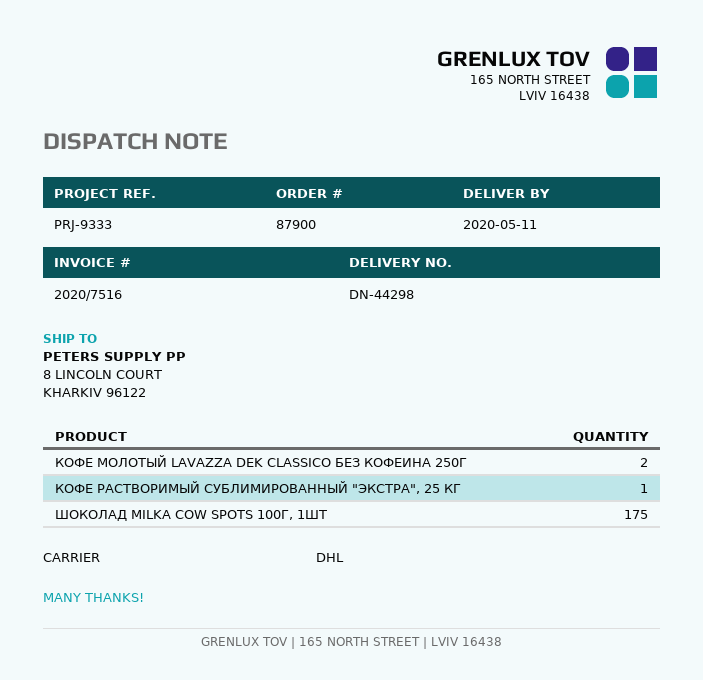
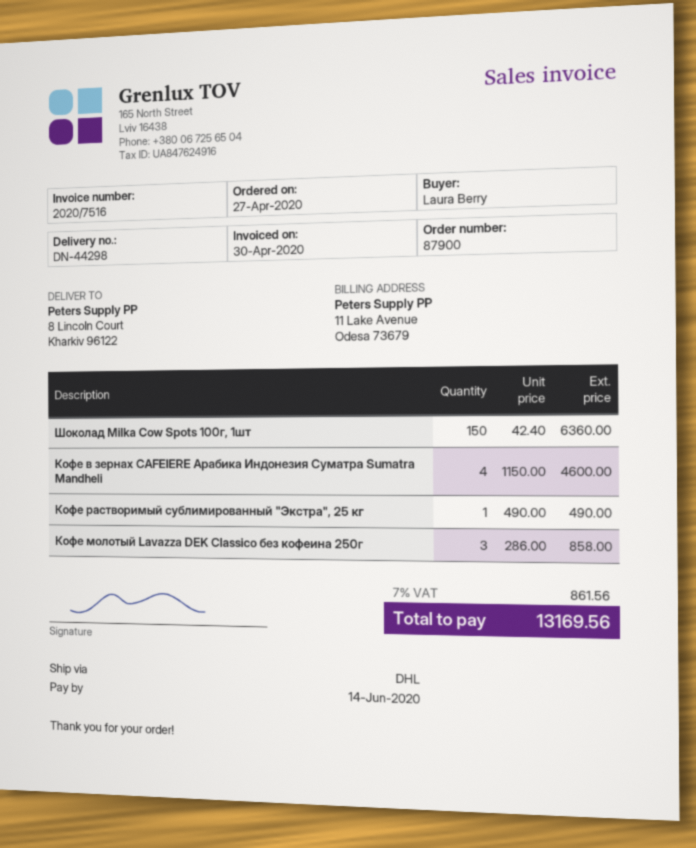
КОФЕ МОЛОТЫЙ LAVAZZA DEK CLASSICO БЕЗ КОФЕИНА 250Г: 2 -> 3
ШОКОЛАД MILKA COW SPOTS 100Г, 1ШТ: 175 -> 150
Кофе в зернах CAFEIERE Арабика Индонезия Суматра Sumatra Mandheli: none -> 4

